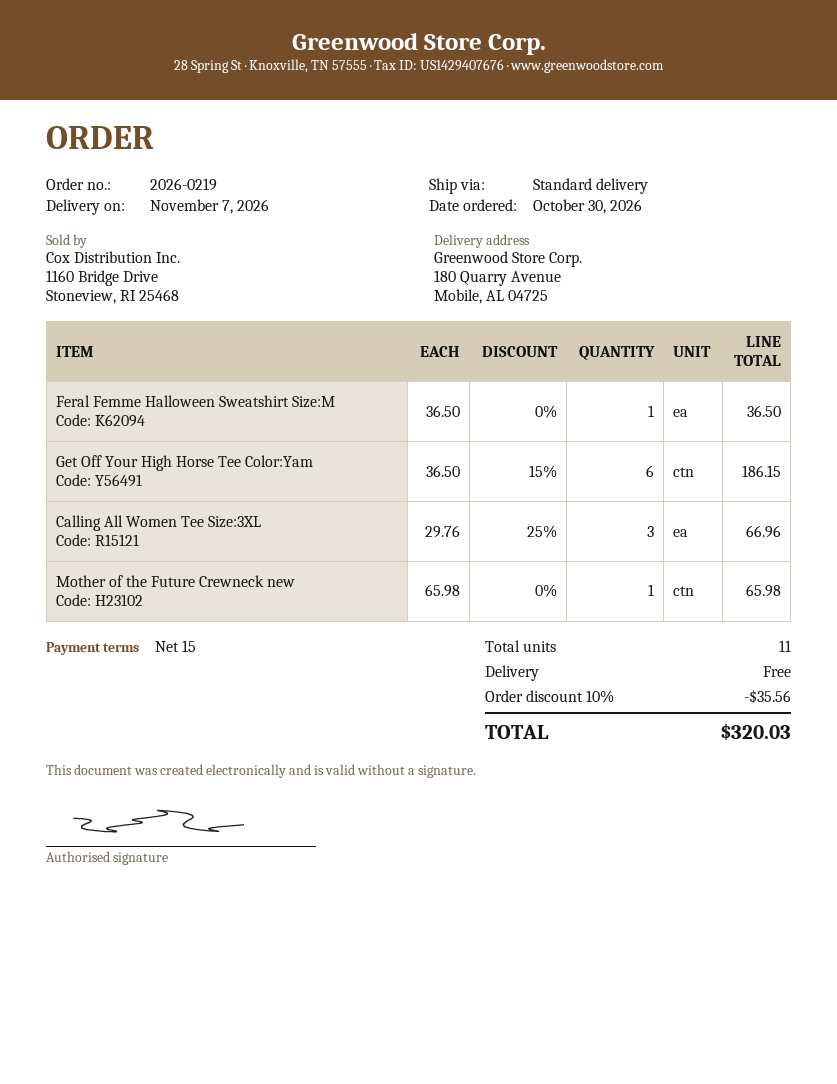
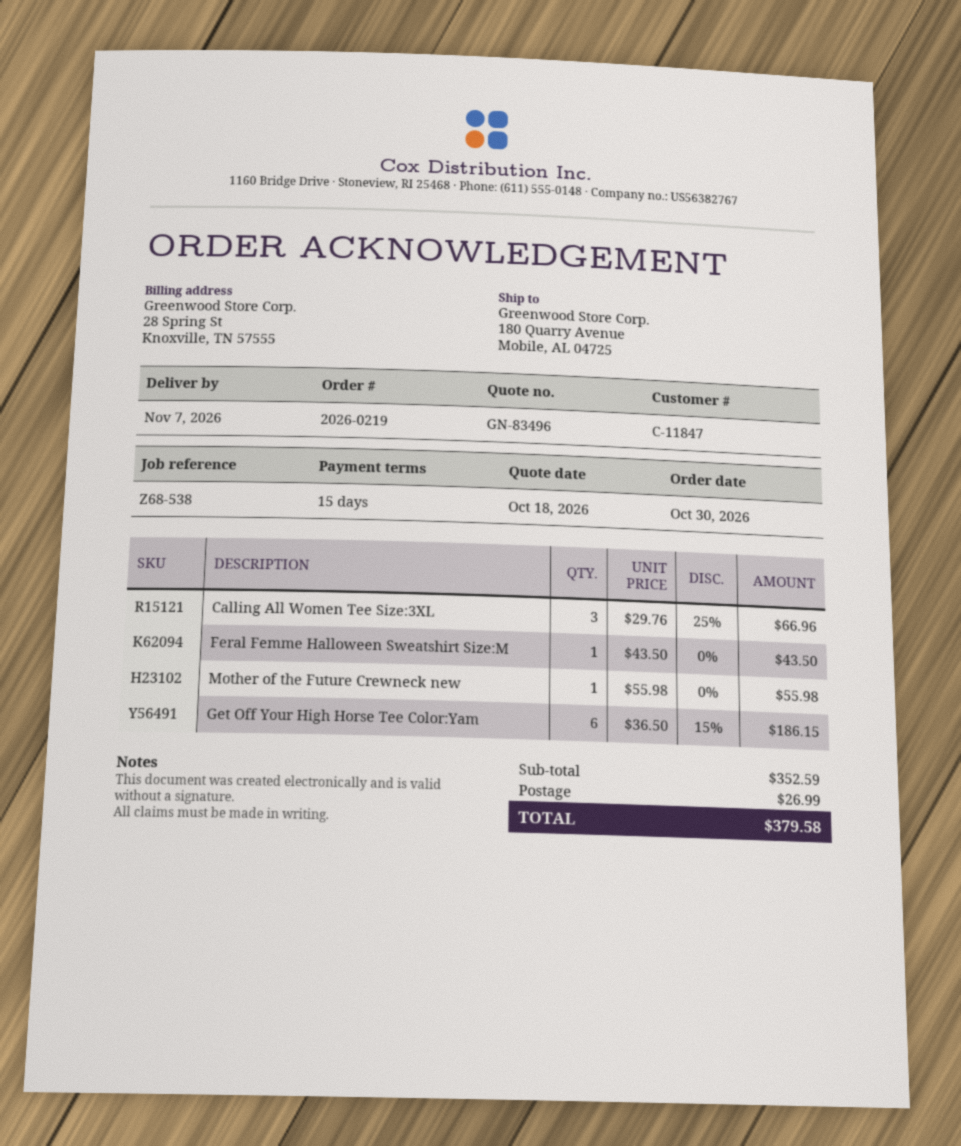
Feral Femme Halloween Sweatshirt Size:M: 1 x 36.50 = 36.50 -> 1 x 43.50 = 43.50
Mother of the Future Crewneck new: 1 x 65.98 = 65.98 -> 1 x 55.98 = 55.98
discount: 10% = 35.56 -> none
shipping: 0.00 -> 26.99
total: 320.03 -> 379.58

